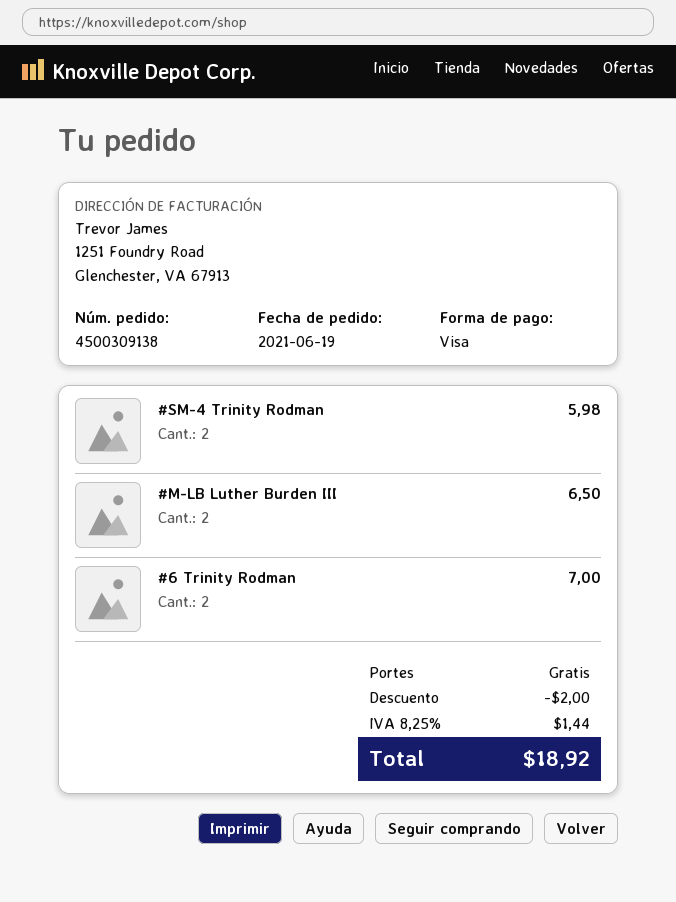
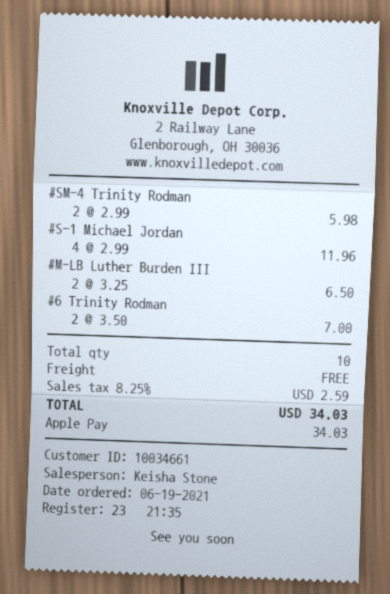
payment method: Visa -> Apple Pay
#S-1 Michael Jordan: none -> 4 for 11.96
discount: 2.00 -> none
tax: 8.25% = 1.44 -> 8.25% = 2.59
total: 18.92 -> 34.03

